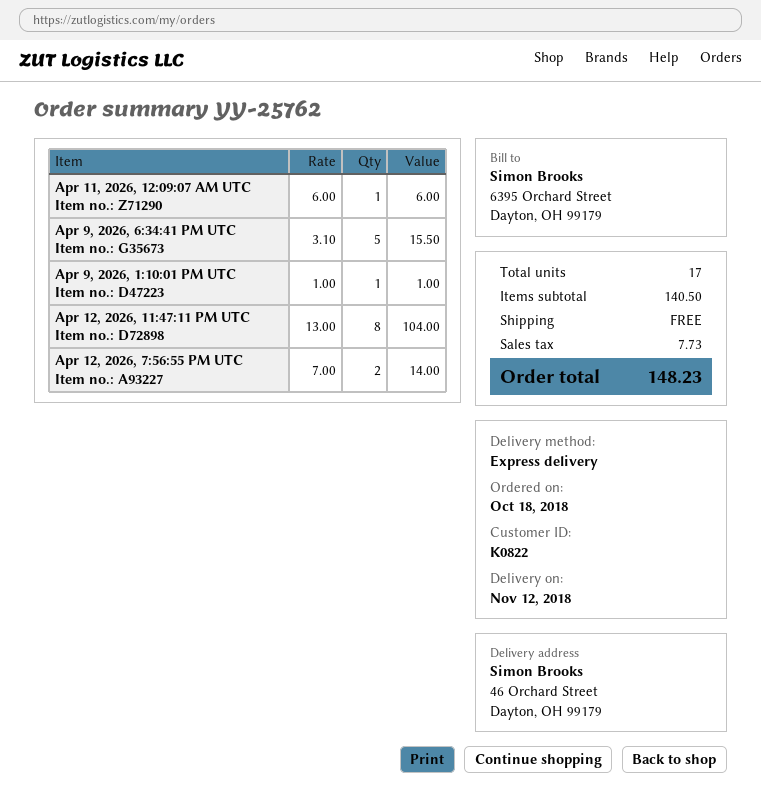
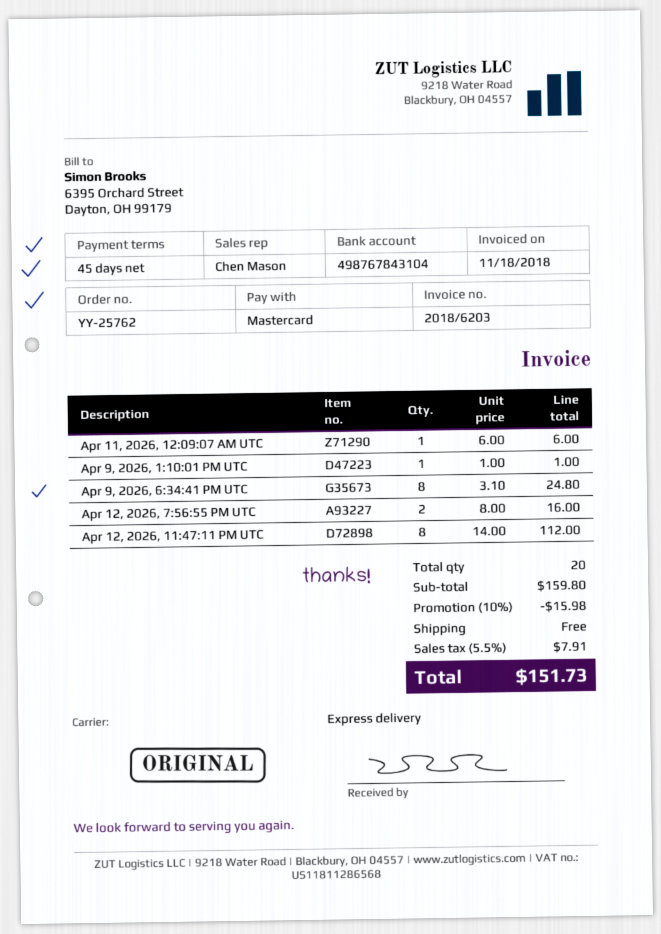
Apr 9, 2026, 6:34:41 PM UTC: 5 x 3.10 = 15.50 -> 8 x 3.10 = 24.80
Apr 12, 2026, 11:47:11 PM UTC: 8 x 13.00 = 104.00 -> 8 x 14.00 = 112.00
Apr 12, 2026, 7:56:55 PM UTC: 2 x 7.00 = 14.00 -> 2 x 8.00 = 16.00
total quantity: 17 -> 20
subtotal: 140.50 -> 159.80
discount: none -> 10% = 15.98
tax: 7.73 -> 7.91
total: 148.23 -> 151.73

